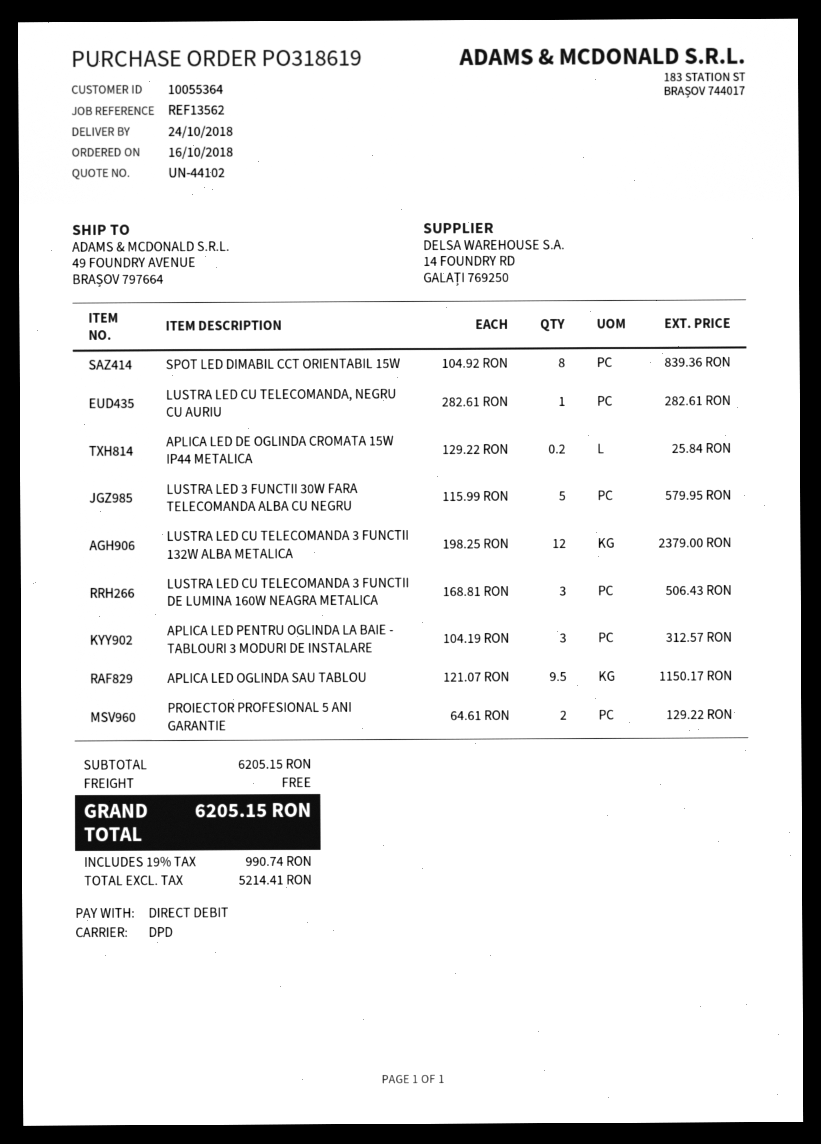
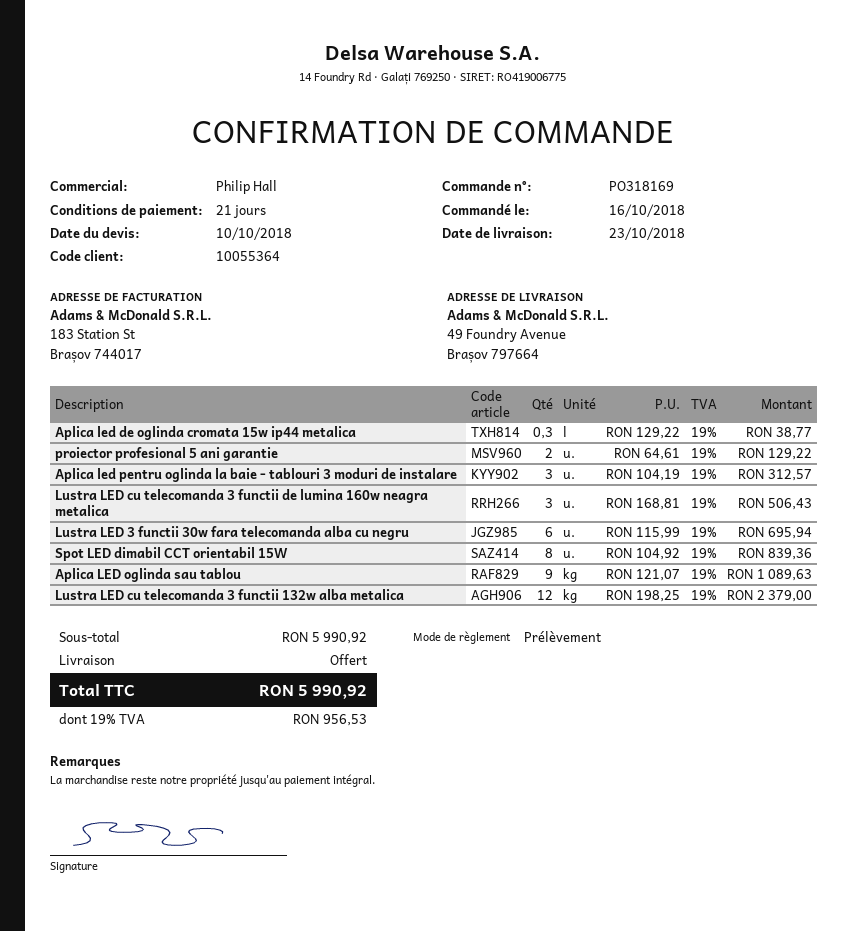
order number: PO318619 -> PO318169
delivery date: 2018-10-24 -> 2018-10-23
LUSTRA LED CU TELECOMANDA, NEGRU CU AURIU: 1 x 282.61 = 282.61 -> none
APLICA LED DE OGLINDA CROMATA 15W IP44 METALICA: 0.2 x 129.22 = 25.84 -> 0.3 x 129.22 = 38.77
LUSTRA LED 3 FUNCTII 30W FARA TELECOMANDA ALBA CU NEGRU: 5 x 115.99 = 579.95 -> 6 x 115.99 = 695.94
APLICA LED OGLINDA SAU TABLOU: 9.5 x 121.07 = 1150.17 -> 9 x 121.07 = 1089.63
subtotal: 6205.15 -> 5990.92
tax: 19% = 990.74 -> 19% = 956.53
total: 6205.15 -> 5990.92

